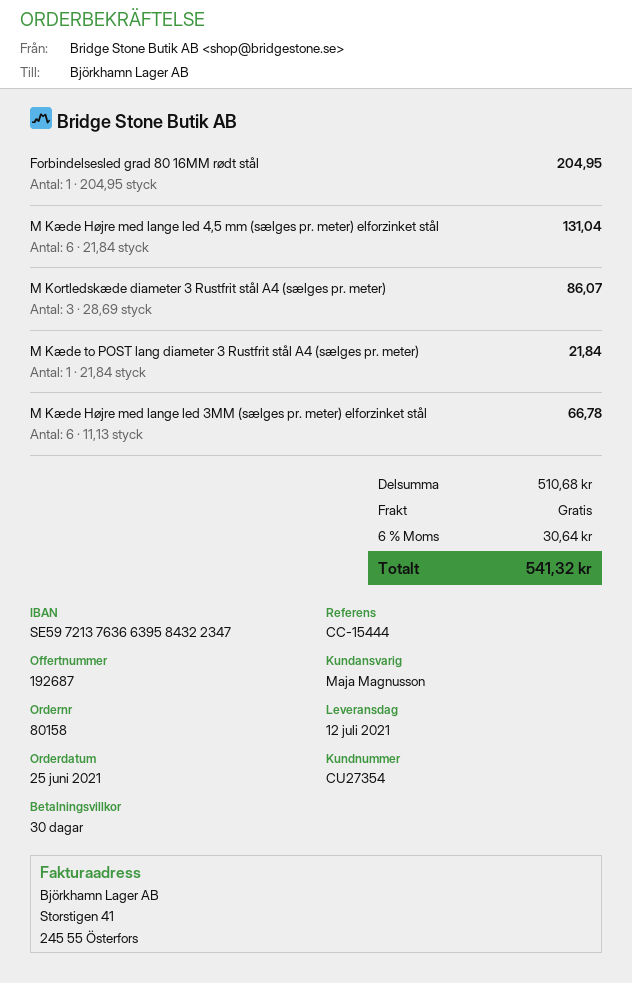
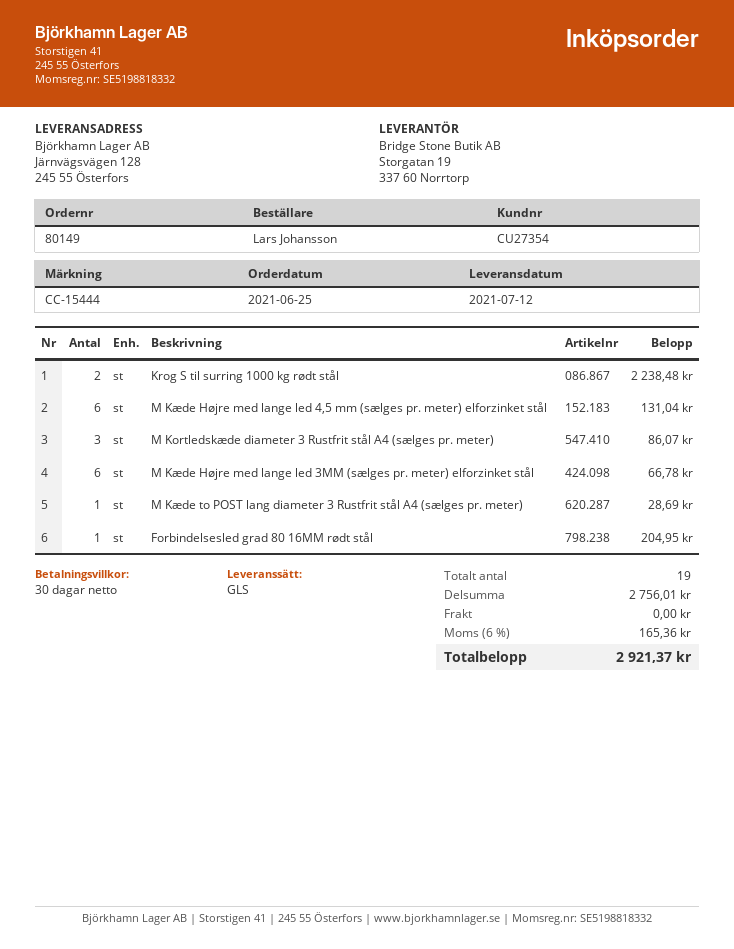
order number: 80158 -> 80149
M Kæde to POST lang diameter 3 Rustfrit stål A4 (sælges pr. meter): 1 for 21.84 -> 1 for 28.69
Krog S til surring 1000 kg rødt stål: none -> 2 for 2238.48
subtotal: 510.68 -> 2756.01
tax: 6% = 30.64 -> 6% = 165.36
total: 541.32 -> 2921.37

